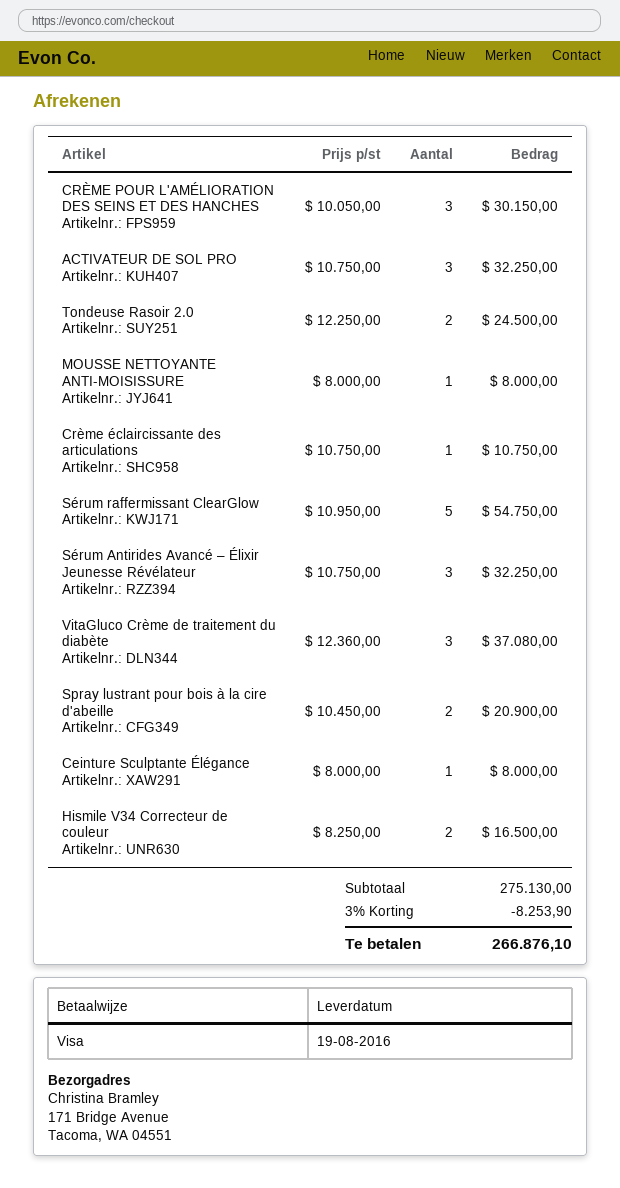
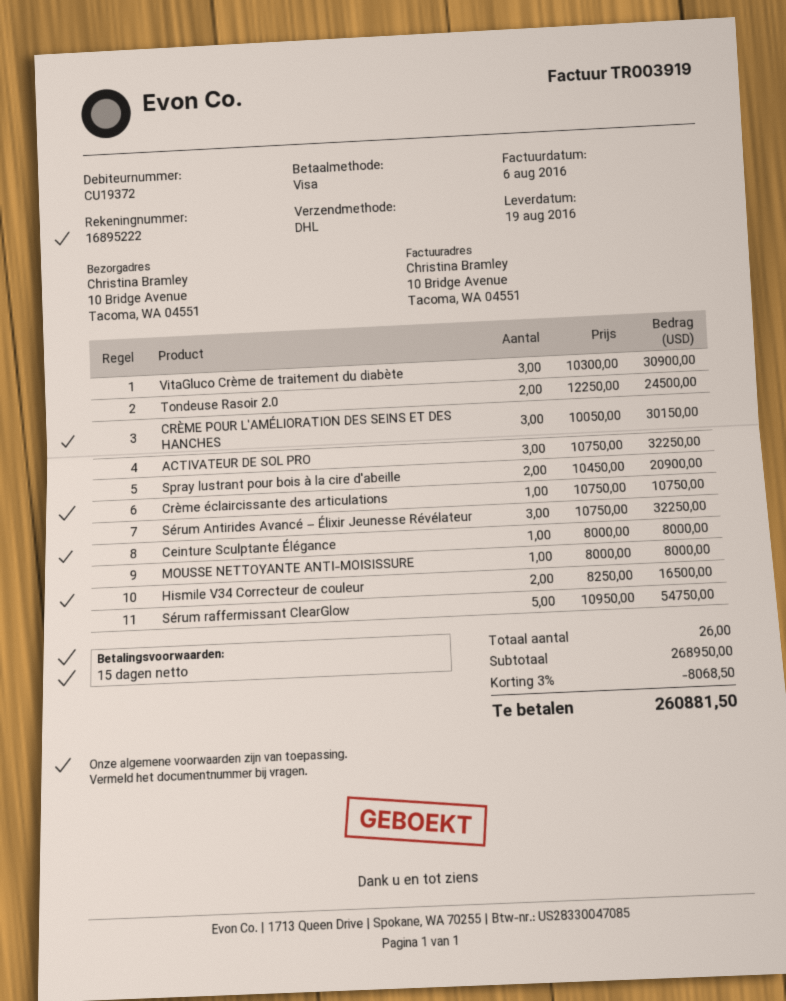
ship to: 171 Bridge Avenue, Tacoma, WA 04551 -> 10 Bridge Avenue, Tacoma, WA 04551
VitaGluco Crème de traitement du diabète: 3 x 12360.00 = 37080.00 -> 3 x 10300.00 = 30900.00
subtotal: 275130.00 -> 268950.00
discount: 3% = 8253.90 -> 3% = 8068.50
total: 266876.10 -> 260881.50

